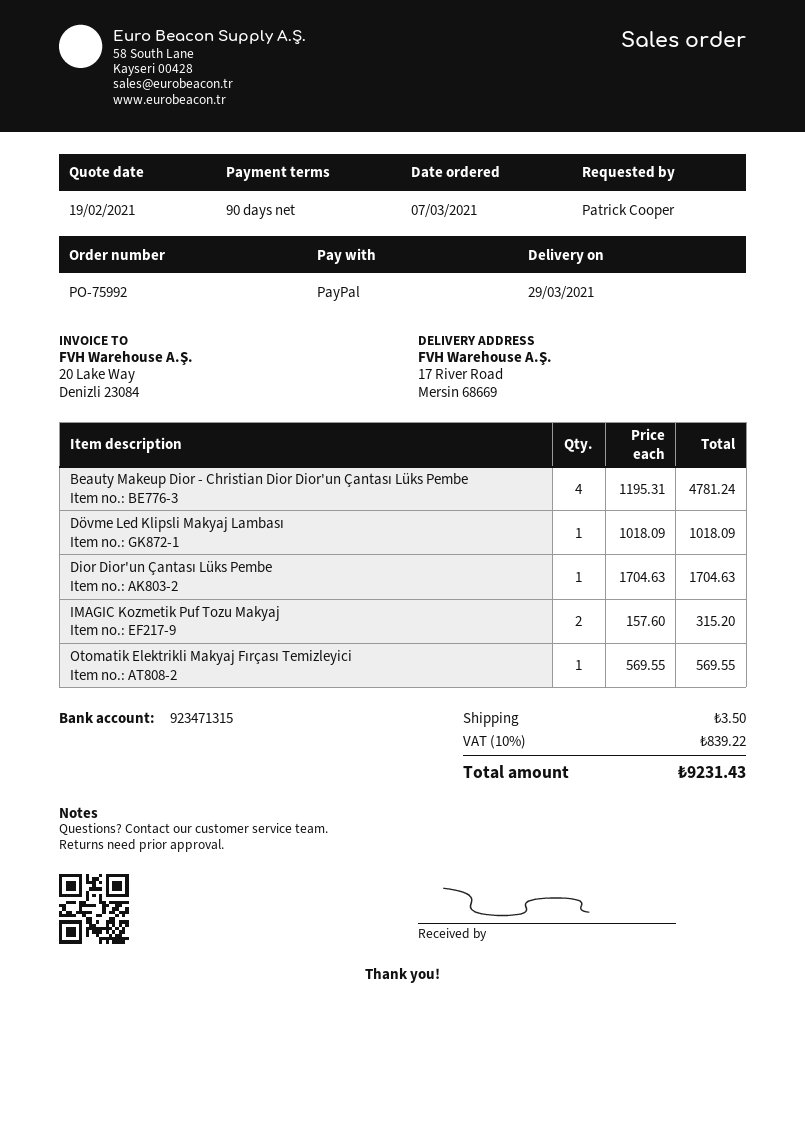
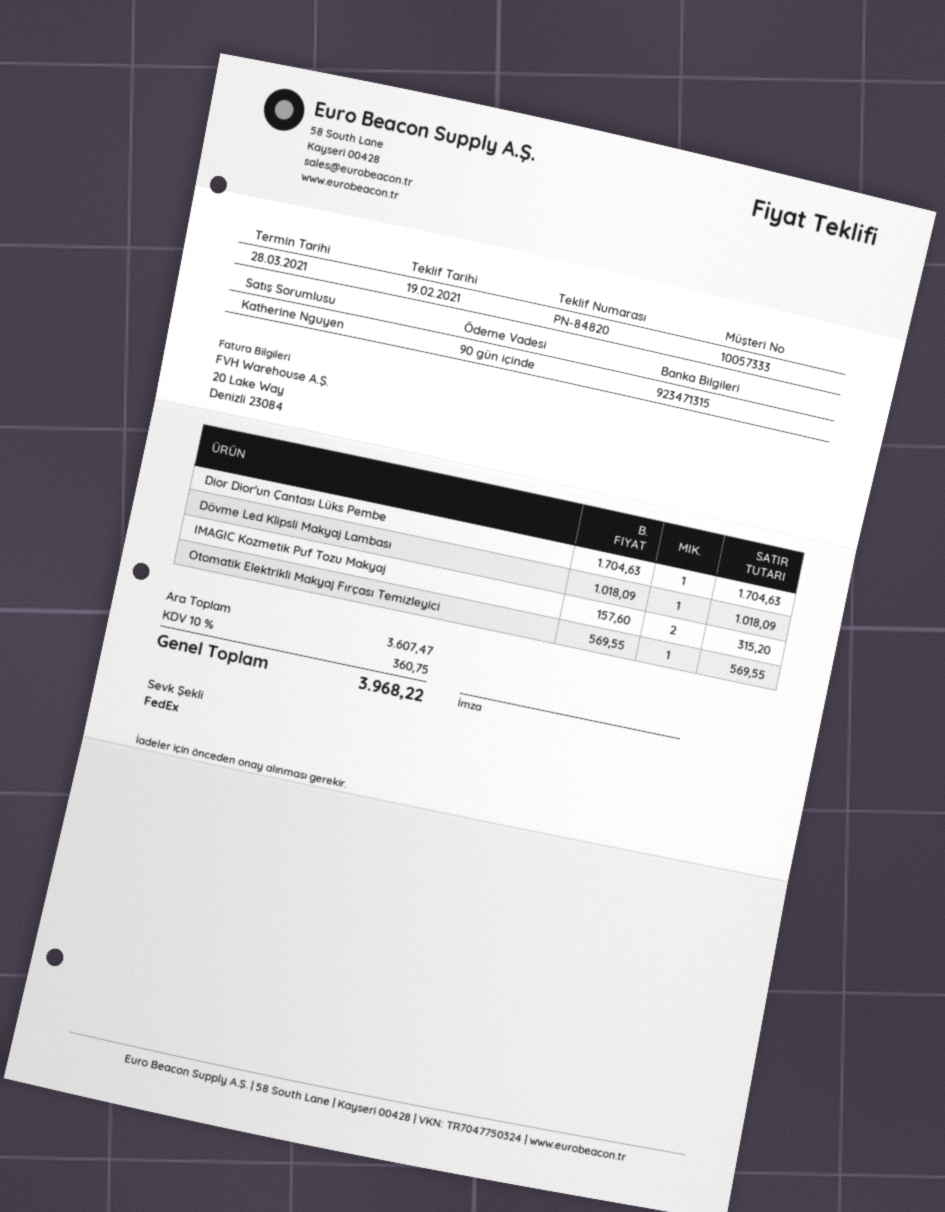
delivery date: 2021-03-29 -> 2021-03-28
Beauty Makeup Dior - Christian Dior Dior'un Çantası Lüks Pembe: 4 x 1195.31 = 4781.24 -> none
shipping: 3.50 -> none
tax: 10% = 839.22 -> 10% = 360.75
total: 9231.43 -> 3968.22

